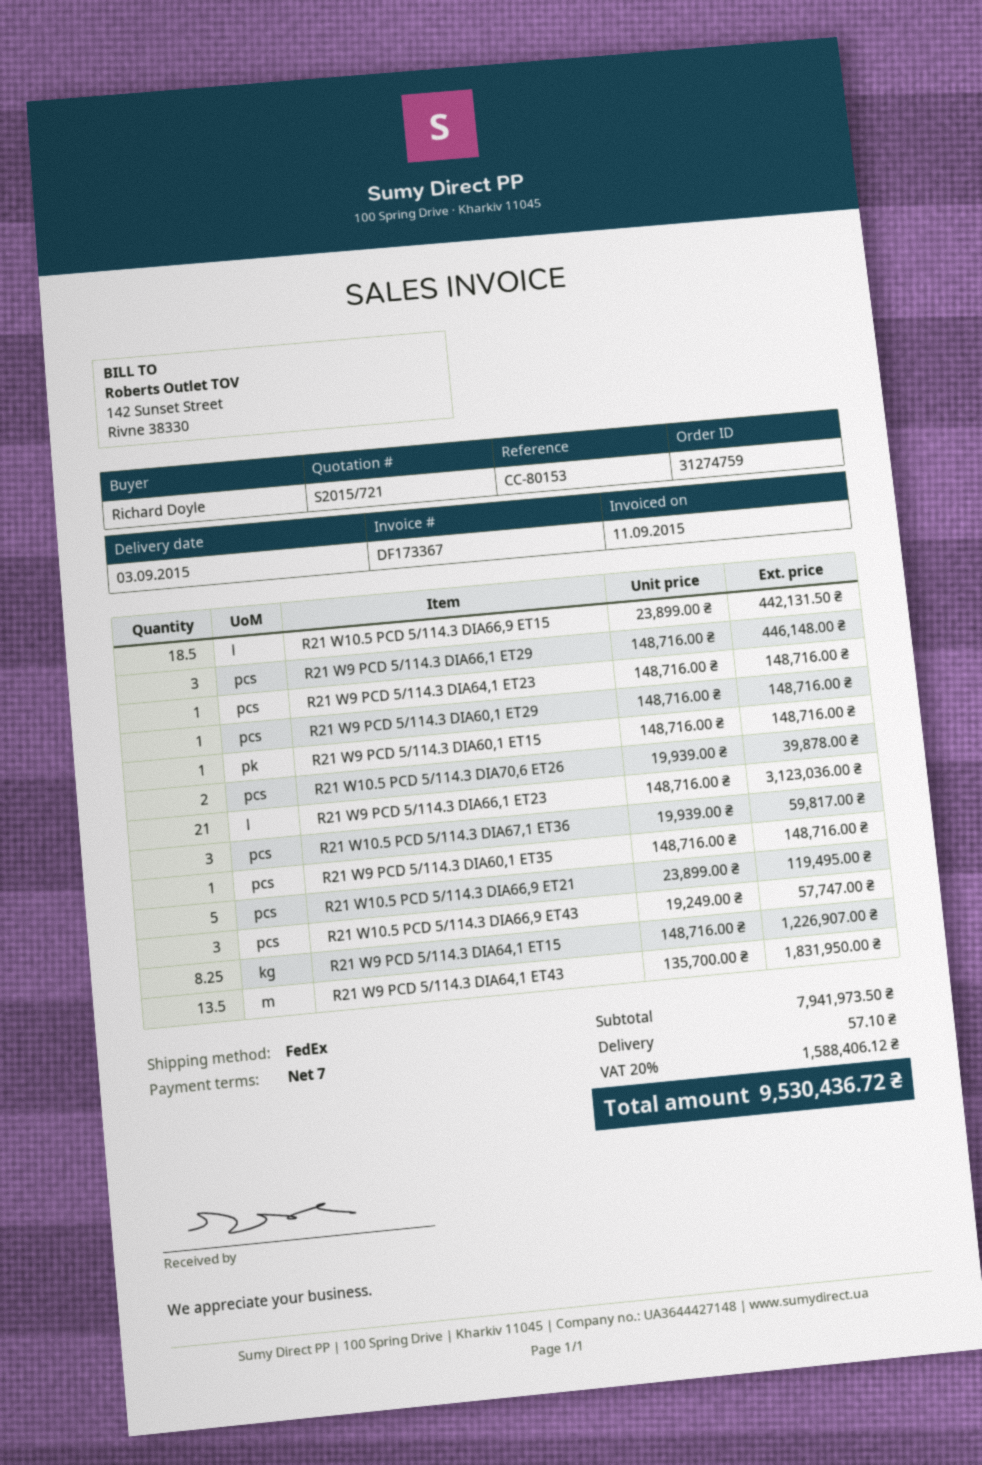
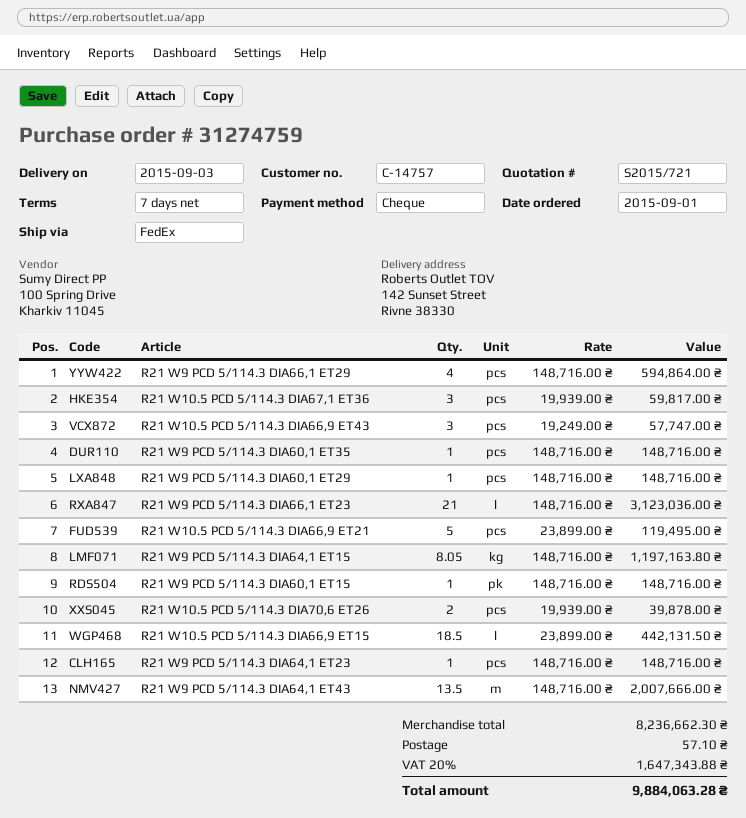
R21 W9 PCD 5/114.3 DIA66,1 ET29: 3 x 148716.00 = 446148.00 -> 4 x 148716.00 = 594864.00
R21 W9 PCD 5/114.3 DIA64,1 ET15: 8.25 x 148716.00 = 1226907.00 -> 8.05 x 148716.00 = 1197163.80
R21 W9 PCD 5/114.3 DIA64,1 ET43: 13.5 x 135700.00 = 1831950.00 -> 13.5 x 148716.00 = 2007666.00
subtotal: 7941973.50 -> 8236662.30
tax: 20% = 1588406.12 -> 20% = 1647343.88
total: 9530436.72 -> 9884063.28

